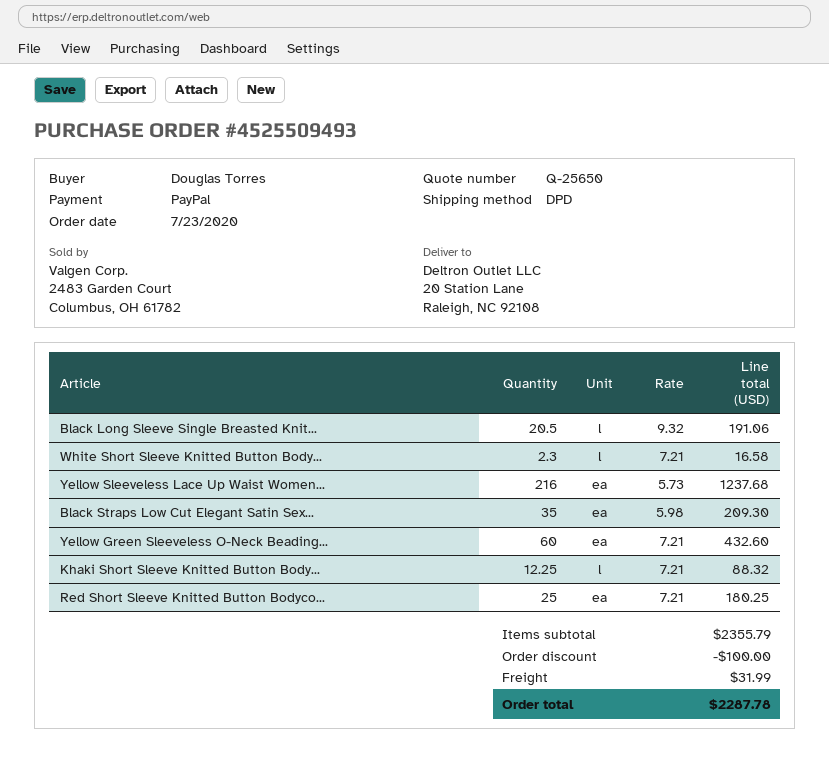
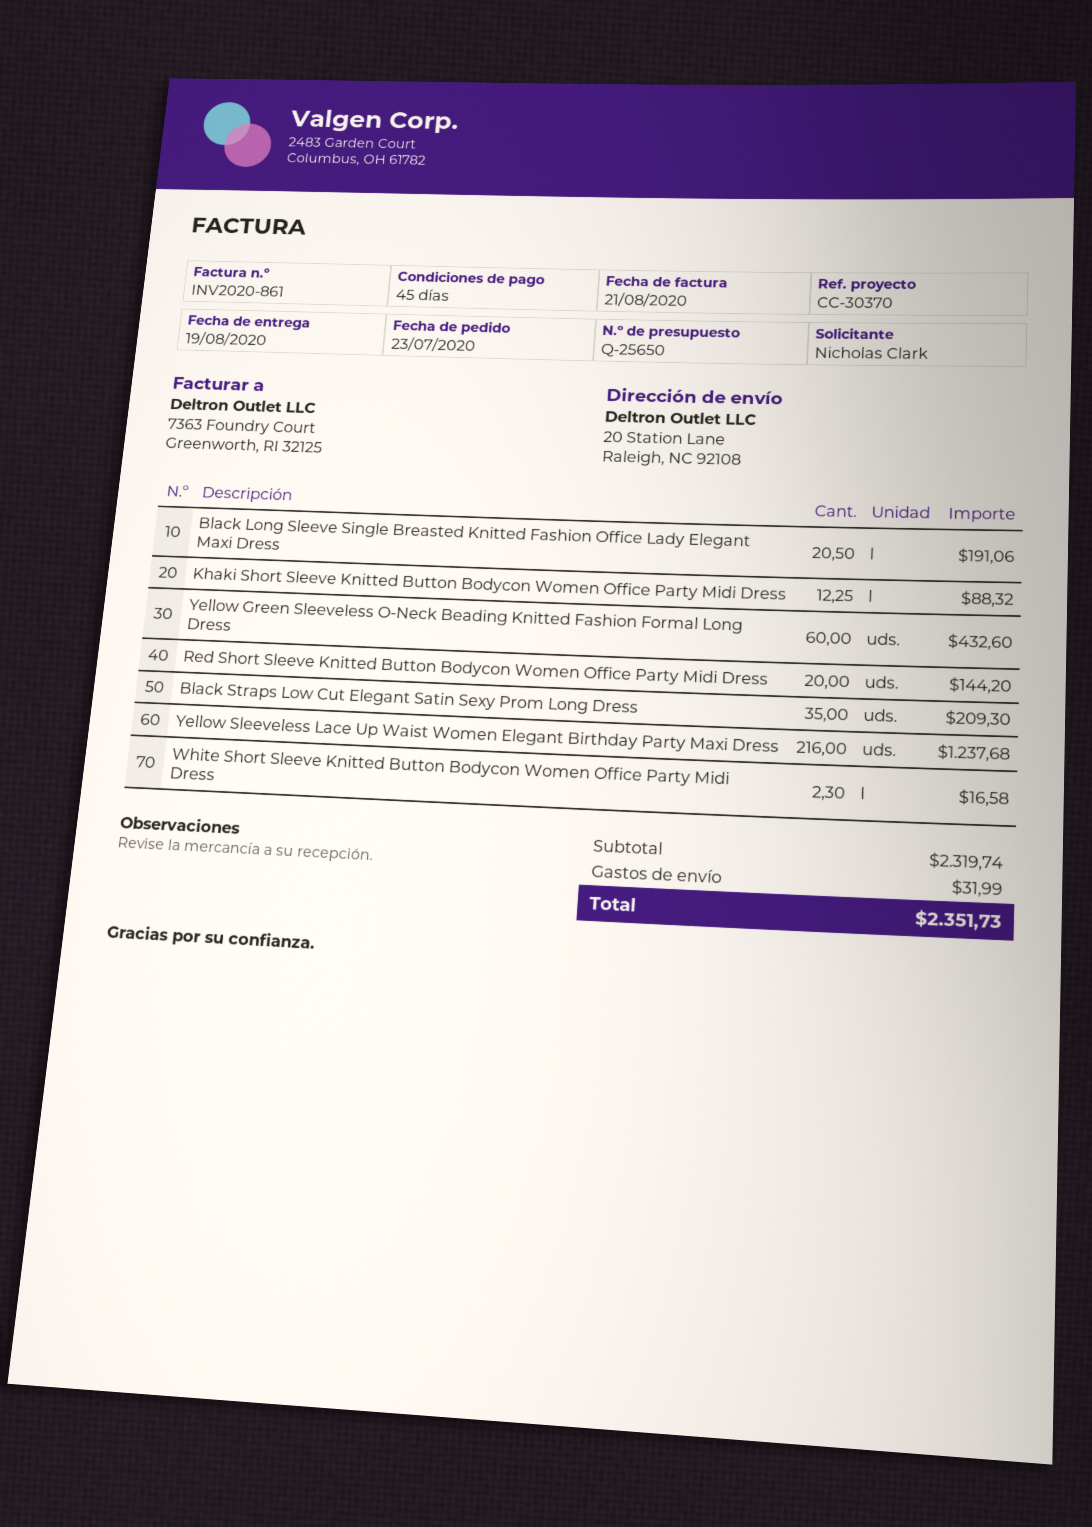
ordered by: Douglas Torres -> Nicholas Clark
Red Short Sleeve Knitted Button Bodyco...: 25 for 180.25 -> 20 for 144.20
subtotal: 2355.79 -> 2319.74
discount: 100.00 -> none
total: 2287.78 -> 2351.73

